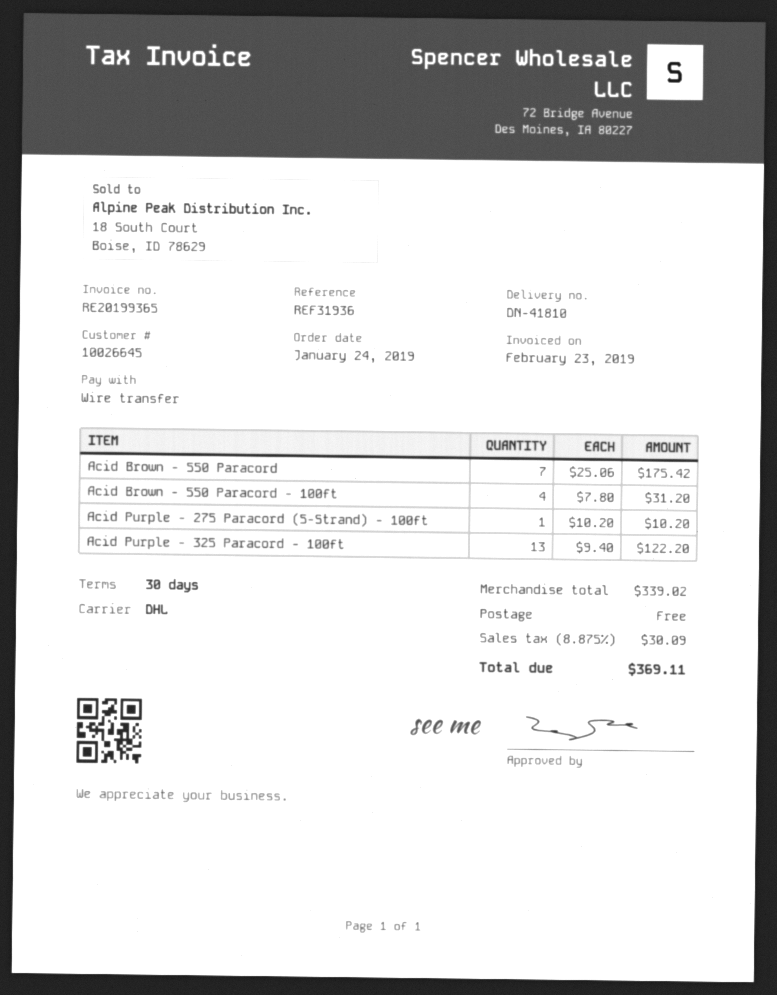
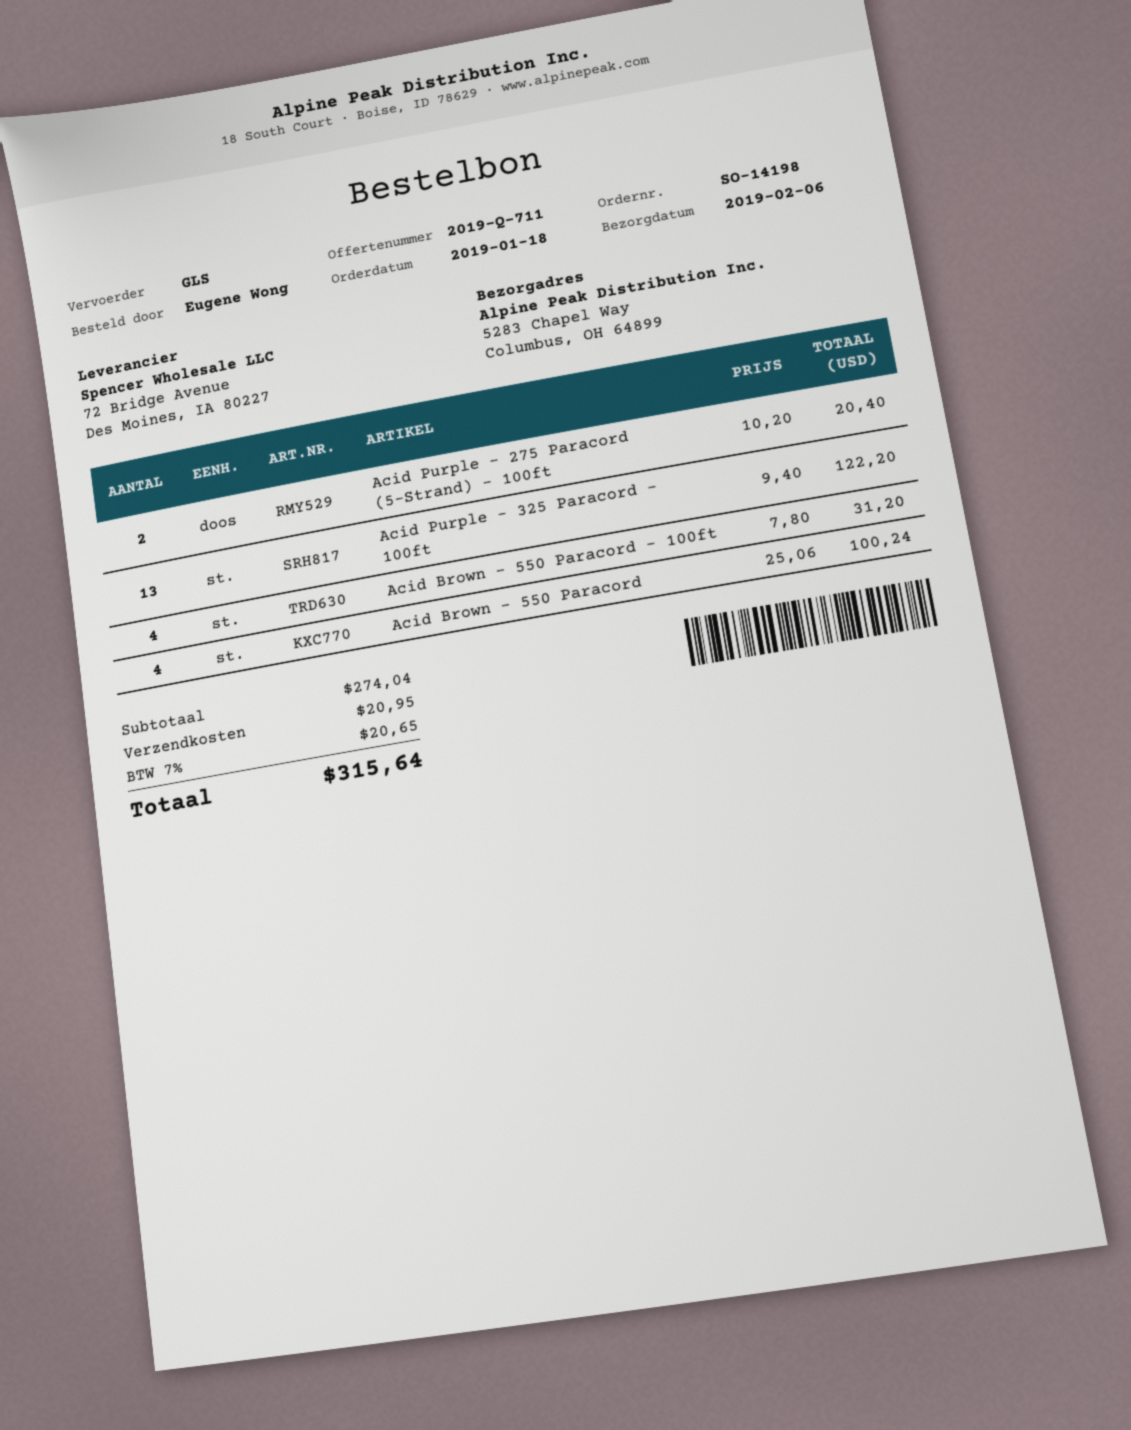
order date: 2019-01-24 -> 2019-01-18
shipping method: DHL -> GLS
Acid Brown - 550 Paracord: 7 x 25.06 = 175.42 -> 4 x 25.06 = 100.24
Acid Purple - 275 Paracord (5-Strand) - 100ft: 1 x 10.20 = 10.20 -> 2 x 10.20 = 20.40
subtotal: 339.02 -> 274.04
shipping: 0.00 -> 20.95
tax: 8.875% = 30.09 -> 7% = 20.65
total: 369.11 -> 315.64

